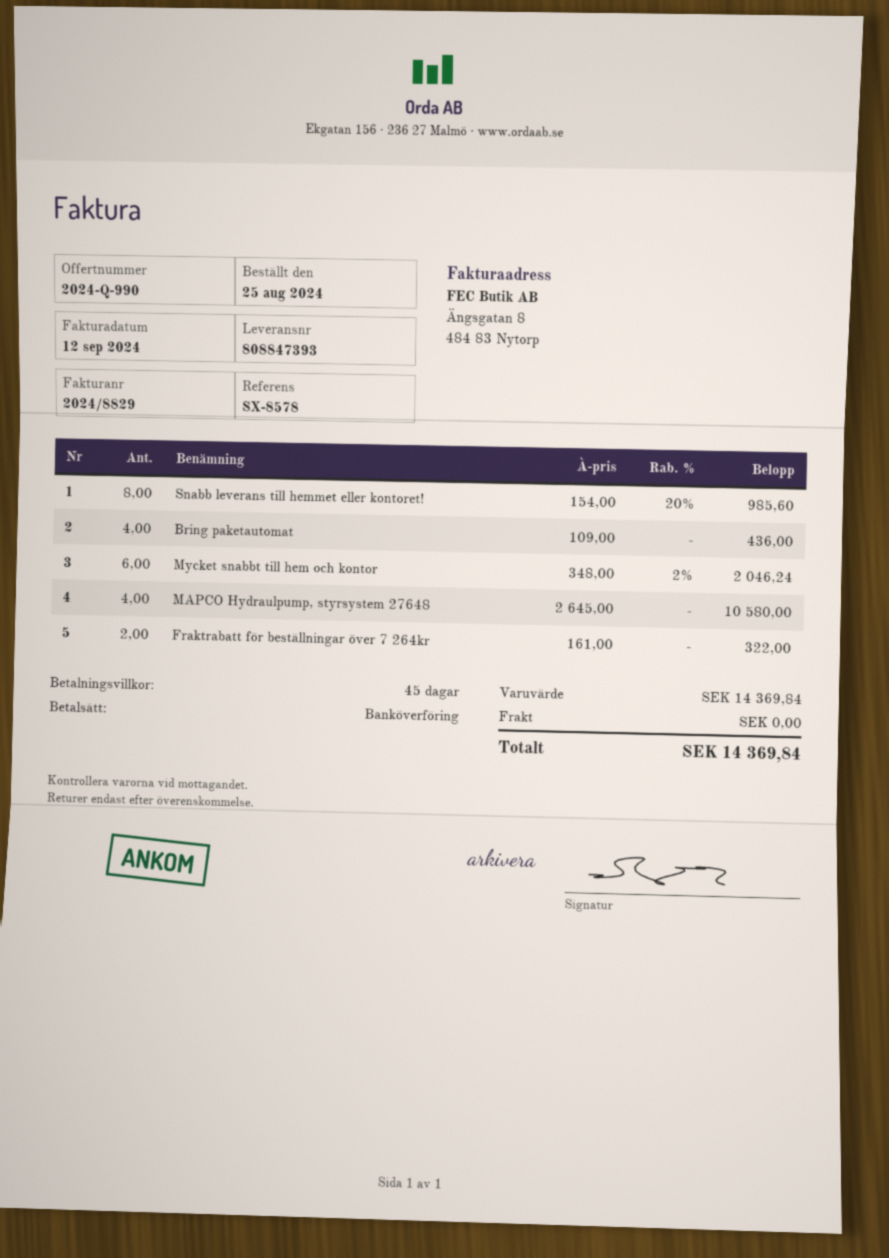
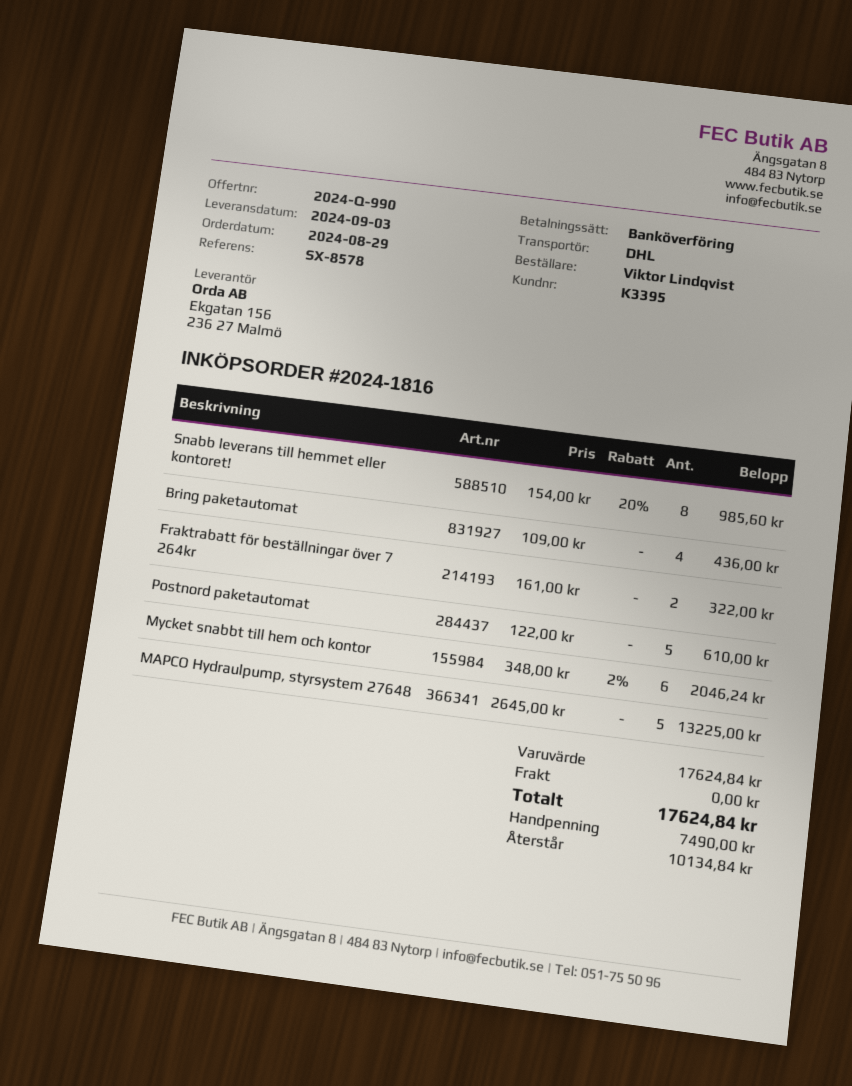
order date: 2024-08-25 -> 2024-08-29
MAPCO Hydraulpump, styrsystem 27648: 4 x 2645.00 = 10580.00 -> 5 x 2645.00 = 13225.00
Postnord paketautomat: none -> 5 x 122.00 = 610.00
subtotal: 14369.84 -> 17624.84
total: 14369.84 -> 17624.84

